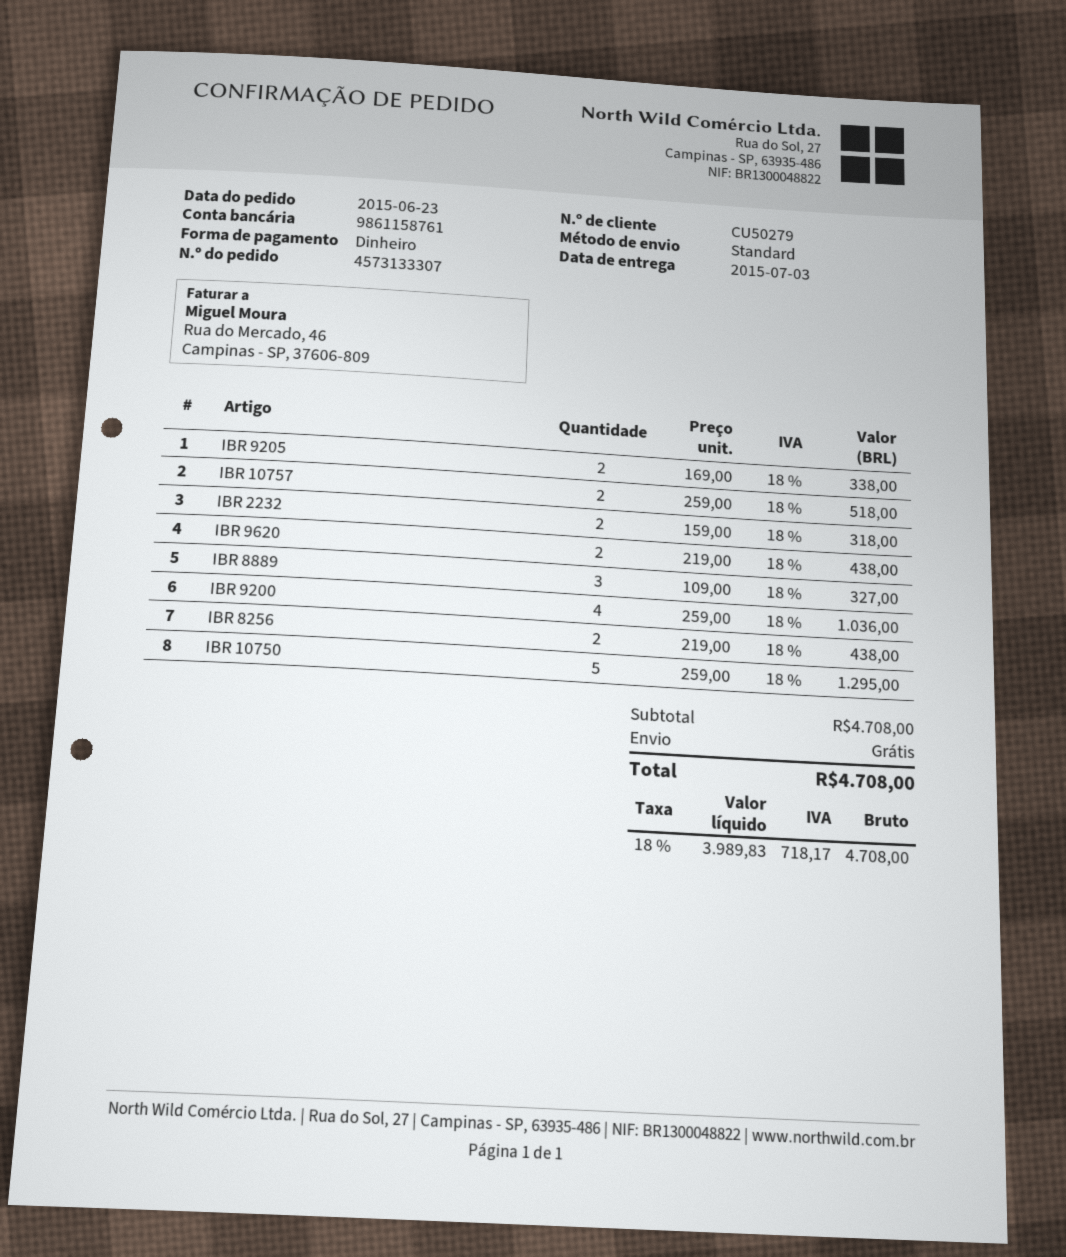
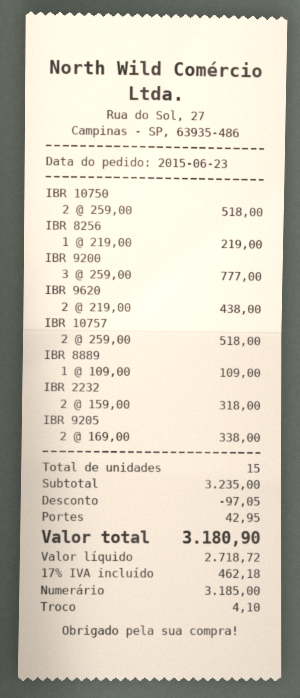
IBR 8889: 3 x 109.00 = 327.00 -> 1 x 109.00 = 109.00
IBR 9200: 4 x 259.00 = 1036.00 -> 3 x 259.00 = 777.00
IBR 8256: 2 x 219.00 = 438.00 -> 1 x 219.00 = 219.00
IBR 10750: 5 x 259.00 = 1295.00 -> 2 x 259.00 = 518.00
subtotal: 4708.00 -> 3235.00
discount: none -> 97.05
shipping: 0.00 -> 42.95
net: 3989.83 -> 2718.72
tax: 18% = 718.17 -> 17% = 462.18
total: 4708.00 -> 3180.90

